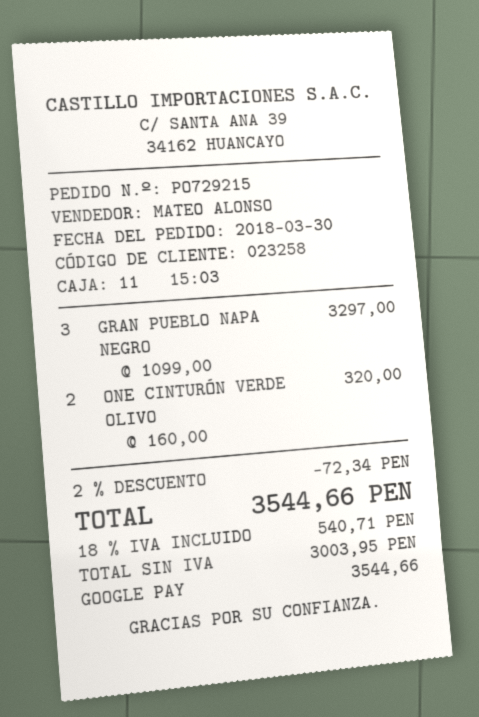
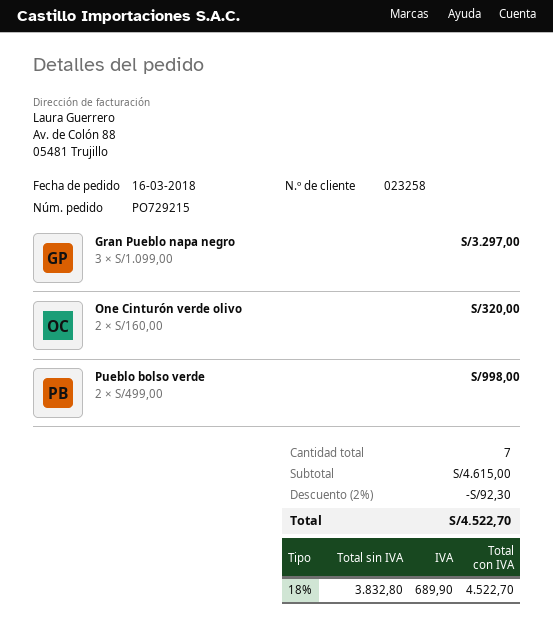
order date: 2018-03-30 -> 2018-03-16
Pueblo bolso verde: none -> 2 x 499.00 = 998.00
discount: 2% = 72.34 -> 2% = 92.30
net: 3003.95 -> 3832.80
tax: 18% = 540.71 -> 18% = 689.90
total: 3544.66 -> 4522.70

